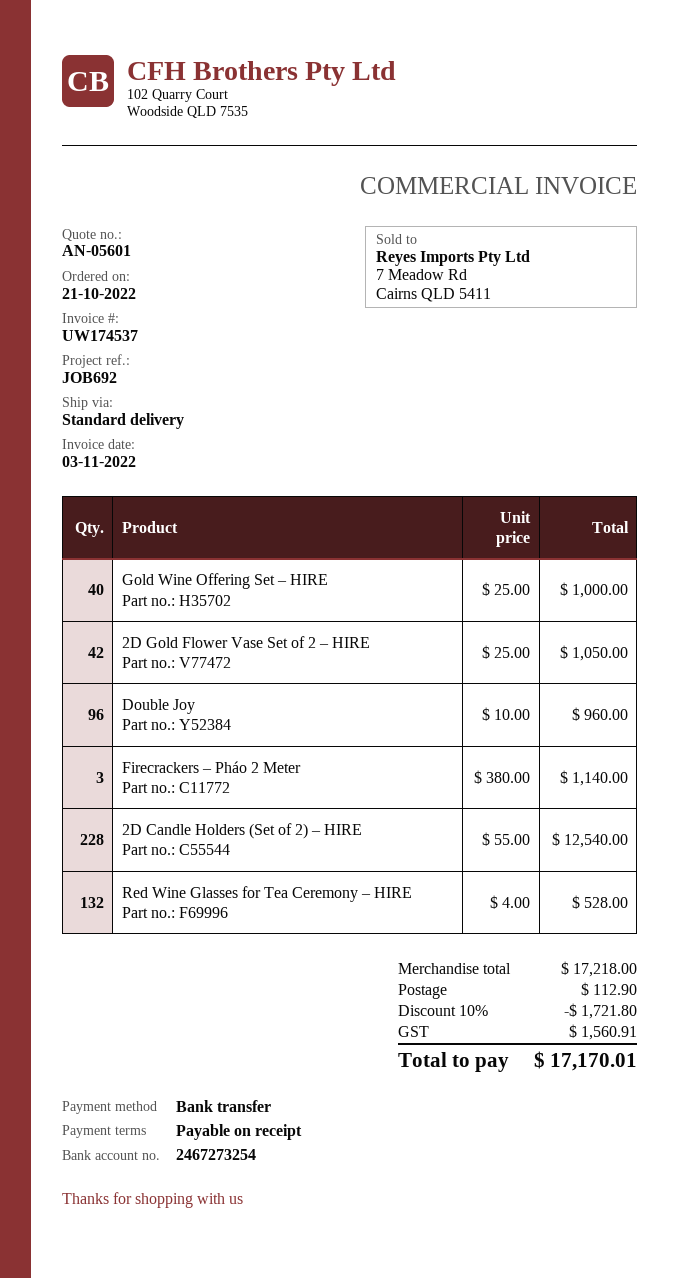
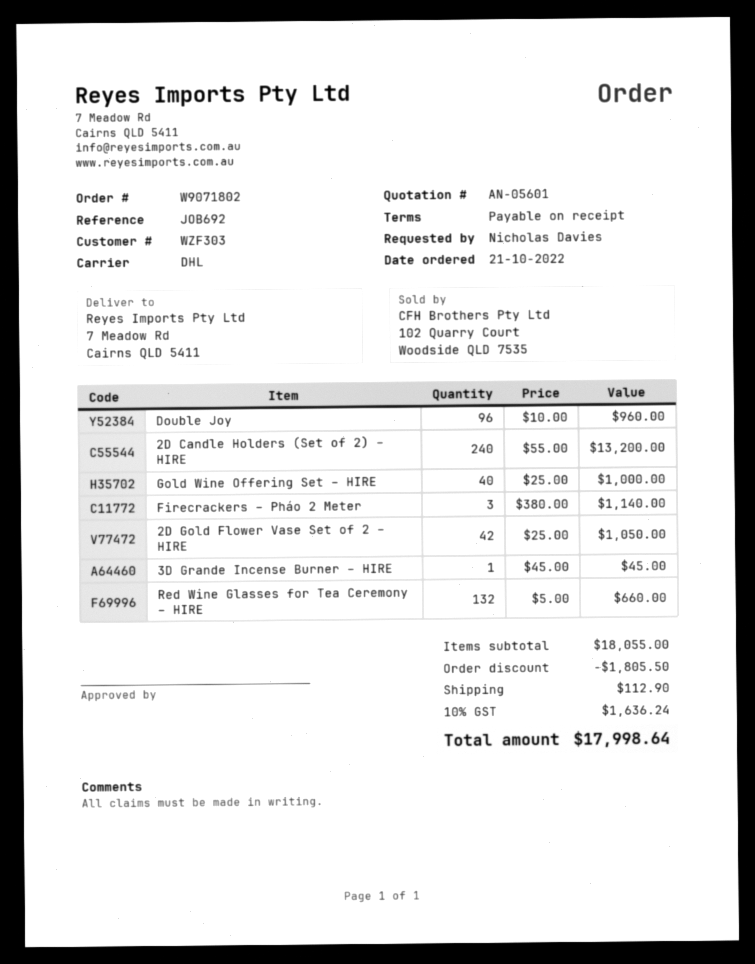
shipping method: standard -> DHL
2D Candle Holders (Set of 2) – HIRE: 228 x 55.00 = 12540.00 -> 240 x 55.00 = 13200.00
Red Wine Glasses for Tea Ceremony – HIRE: 132 x 4.00 = 528.00 -> 132 x 5.00 = 660.00
3D Grande Incense Burner – HIRE: none -> 1 x 45.00 = 45.00
subtotal: 17218.00 -> 18055.00
discount: 1721.80 -> 1805.50
tax: 1560.91 -> 1636.24
total: 17170.01 -> 17998.64

